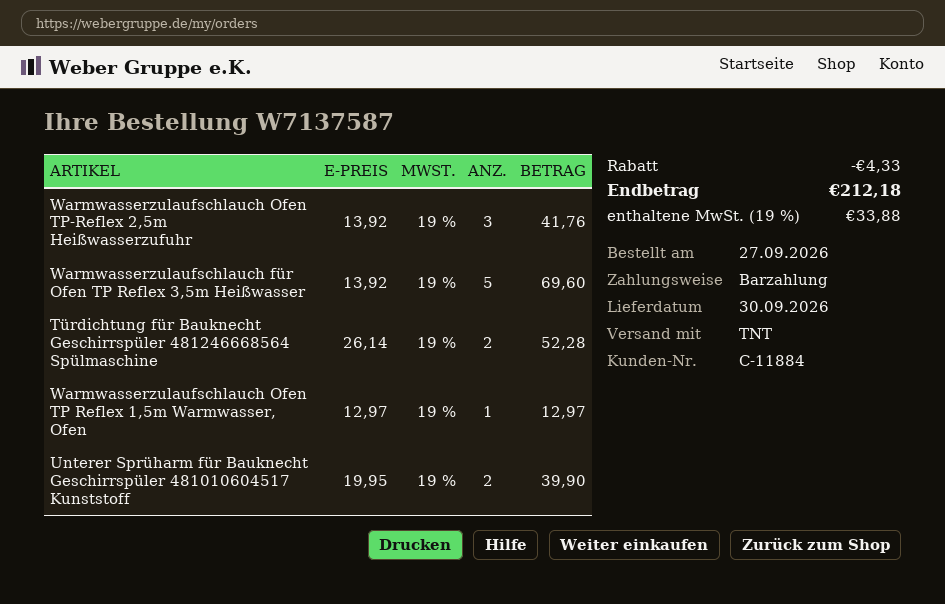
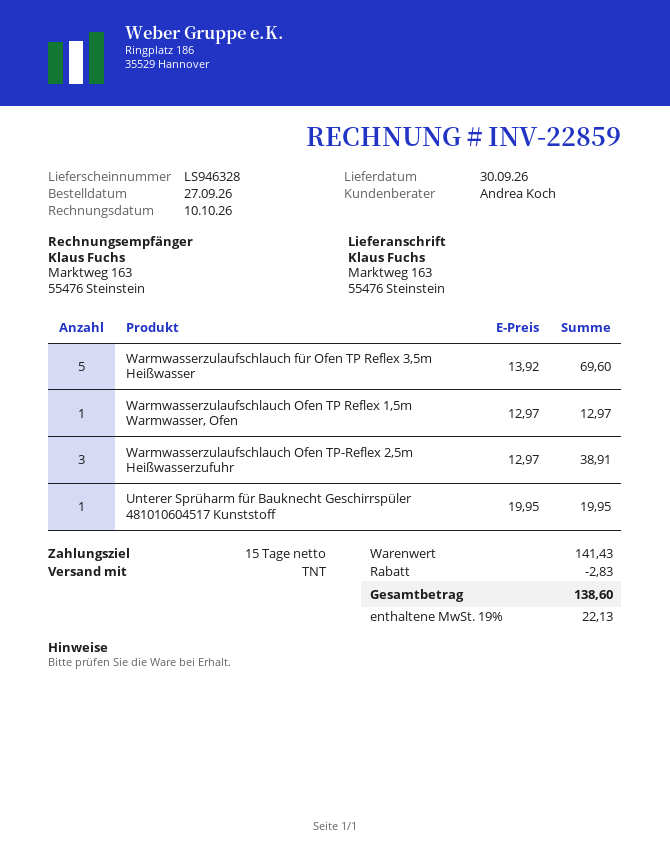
Warmwasserzulaufschlauch Ofen TP-Reflex 2,5m Heißwasserzufuhr: 3 x 13.92 = 41.76 -> 3 x 12.97 = 38.91
Türdichtung für Bauknecht Geschirrspüler 481246668564 Spülmaschine: 2 x 26.14 = 52.28 -> none
Unterer Sprüharm für Bauknecht Geschirrspüler 481010604517 Kunststoff: 2 x 19.95 = 39.90 -> 1 x 19.95 = 19.95
discount: 4.33 -> 2.83
tax: 19% = 33.88 -> 19% = 22.13
total: 212.18 -> 138.60

